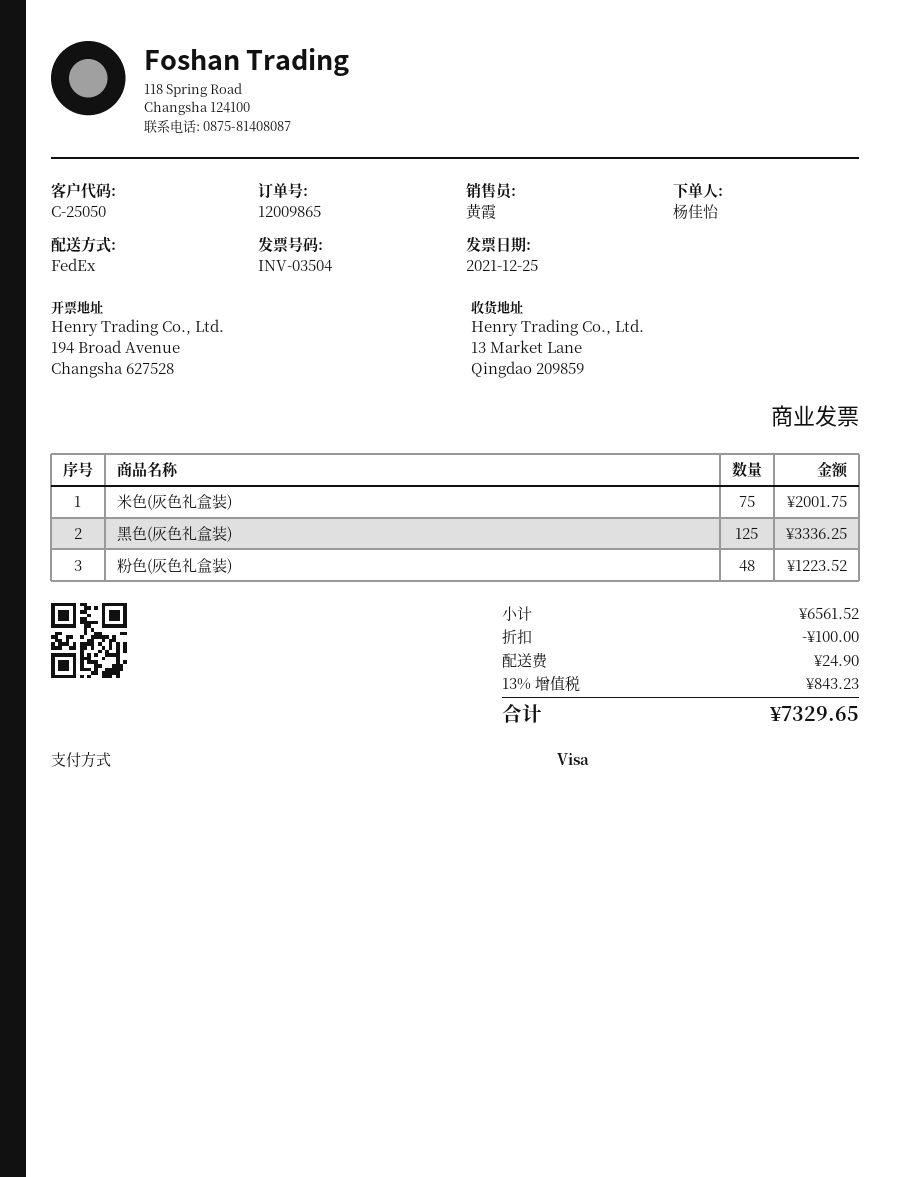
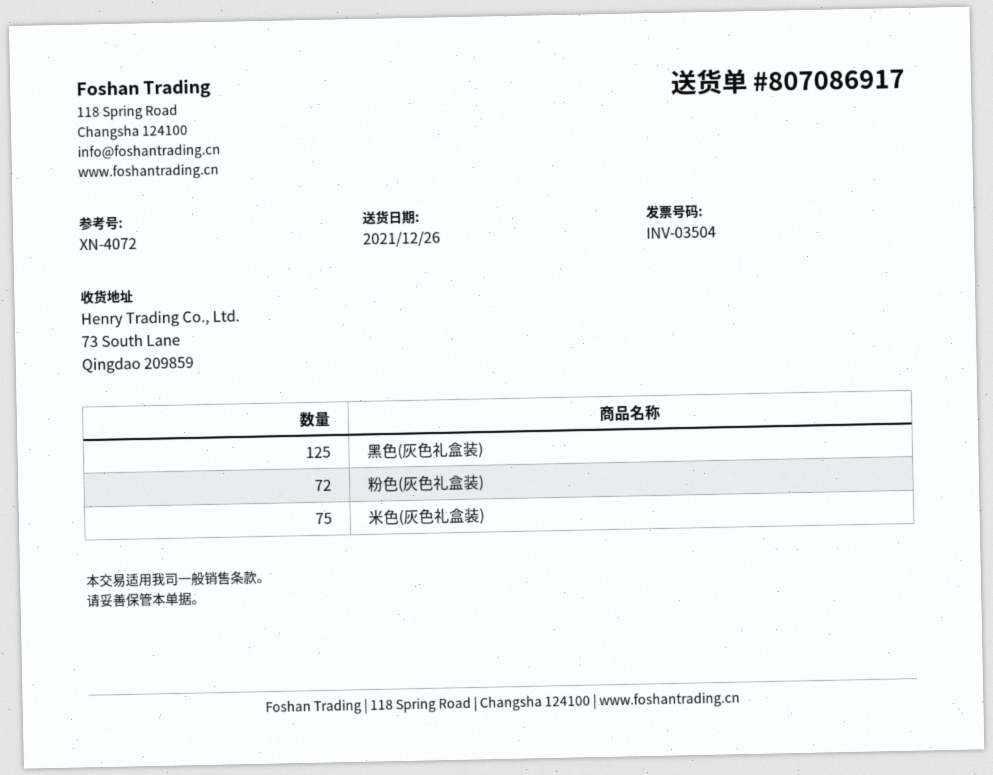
ship to: 13 Market Lane, Qingdao 209859 -> 73 South Lane, Qingdao 209859
粉色(灰色礼盒装): 48 -> 72

